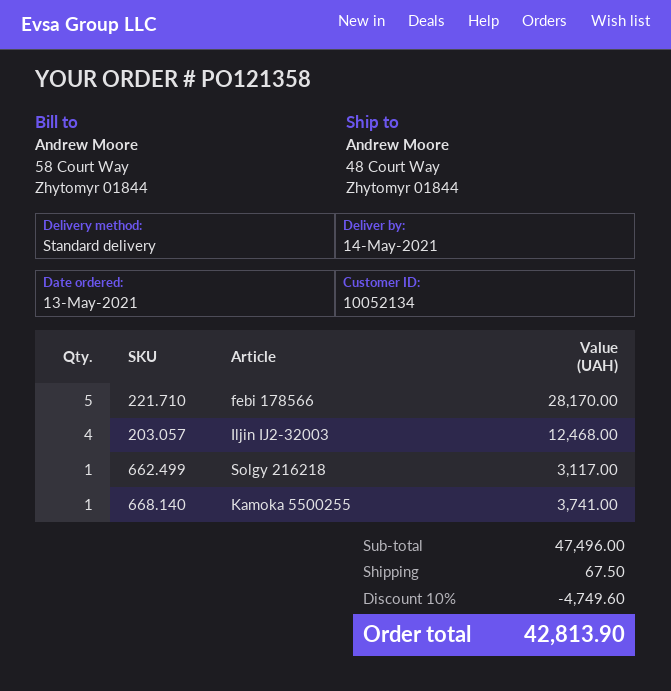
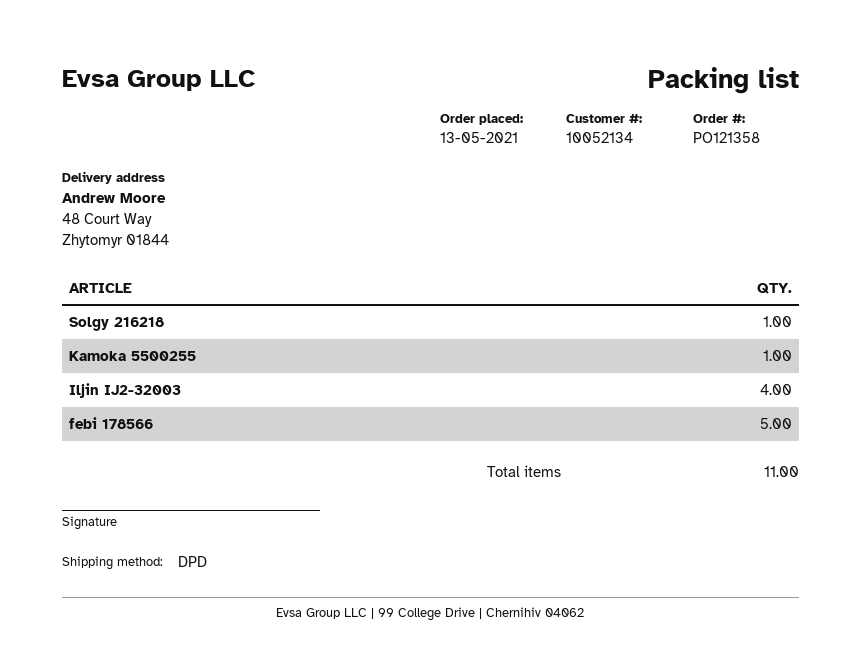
shipping method: standard -> DPD

